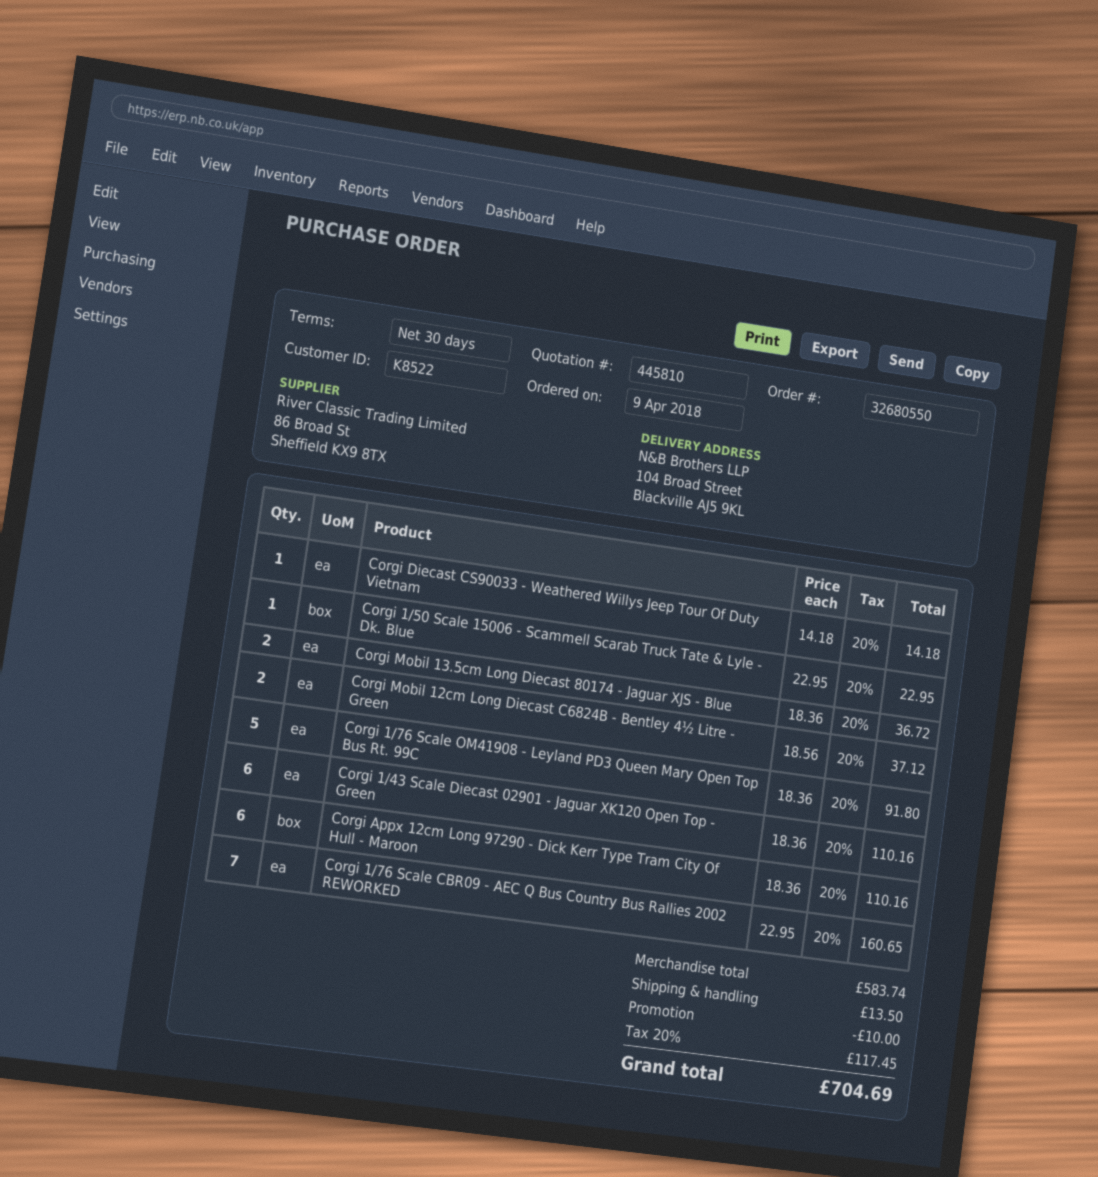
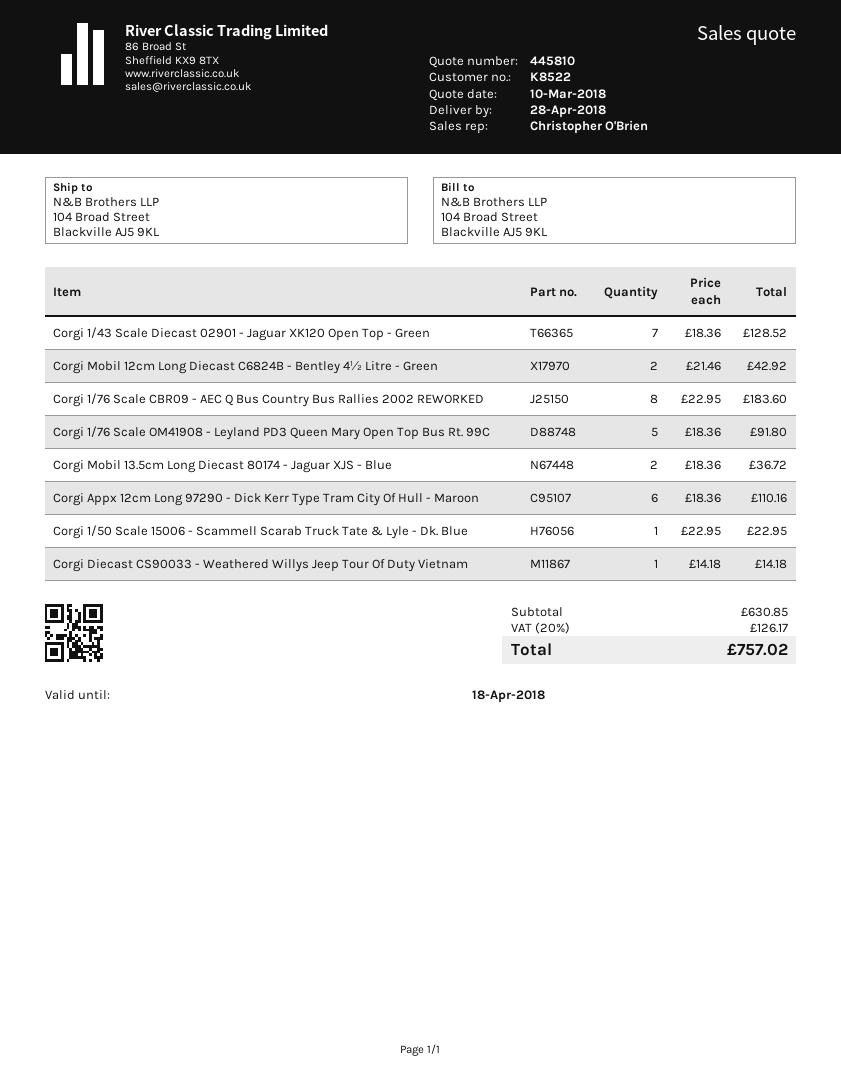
Corgi Mobil 12cm Long Diecast C6824B - Bentley 4½ Litre - Green: 2 x 18.56 = 37.12 -> 2 x 21.46 = 42.92
Corgi 1/43 Scale Diecast 02901 - Jaguar XK120 Open Top - Green: 6 x 18.36 = 110.16 -> 7 x 18.36 = 128.52
Corgi 1/76 Scale CBR09 - AEC Q Bus Country Bus Rallies 2002 REWORKED: 7 x 22.95 = 160.65 -> 8 x 22.95 = 183.60
subtotal: 583.74 -> 630.85
discount: 10.00 -> none
shipping: 13.50 -> none
tax: 20% = 117.45 -> 20% = 126.17
total: 704.69 -> 757.02

